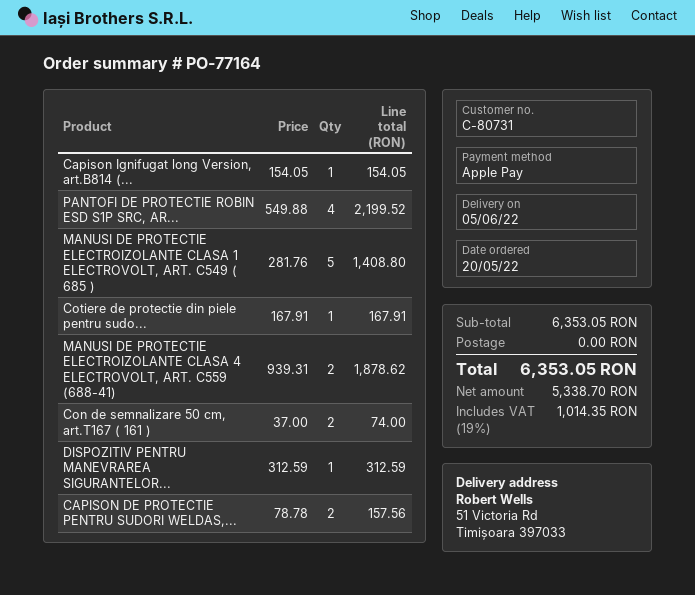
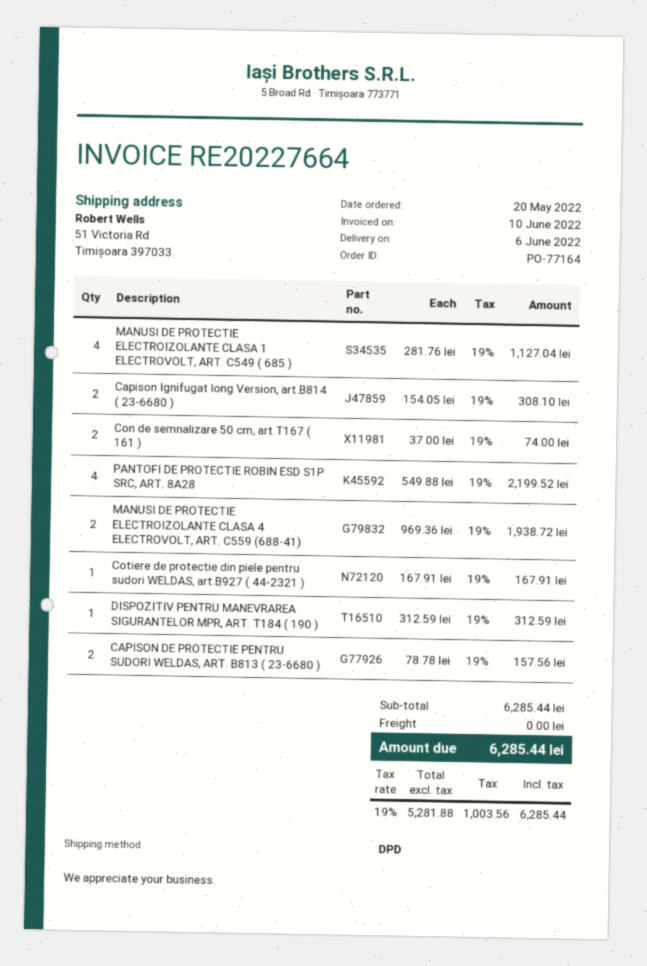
delivery date: 2022-06-05 -> 2022-06-06
Capison Ignifugat long Version, art.B814 (...: 1 x 154.05 = 154.05 -> 2 x 154.05 = 308.10
MANUSI DE PROTECTIE ELECTROIZOLANTE CLASA 1 ELECTROVOLT, ART. C549 ( 685 ): 5 x 281.76 = 1408.80 -> 4 x 281.76 = 1127.04
MANUSI DE PROTECTIE ELECTROIZOLANTE CLASA 4 ELECTROVOLT, ART. C559 (688-41): 2 x 939.31 = 1878.62 -> 2 x 969.36 = 1938.72
subtotal: 6353.05 -> 6285.44
net: 5338.70 -> 5281.88
tax: 19% = 1014.35 -> 19% = 1003.56
total: 6353.05 -> 6285.44

